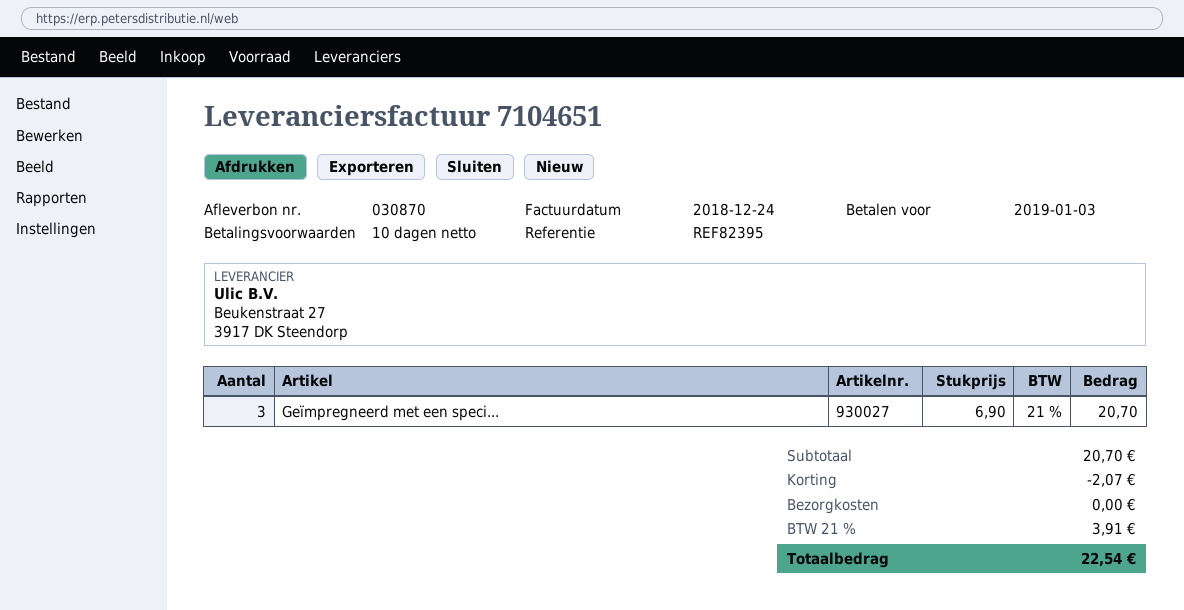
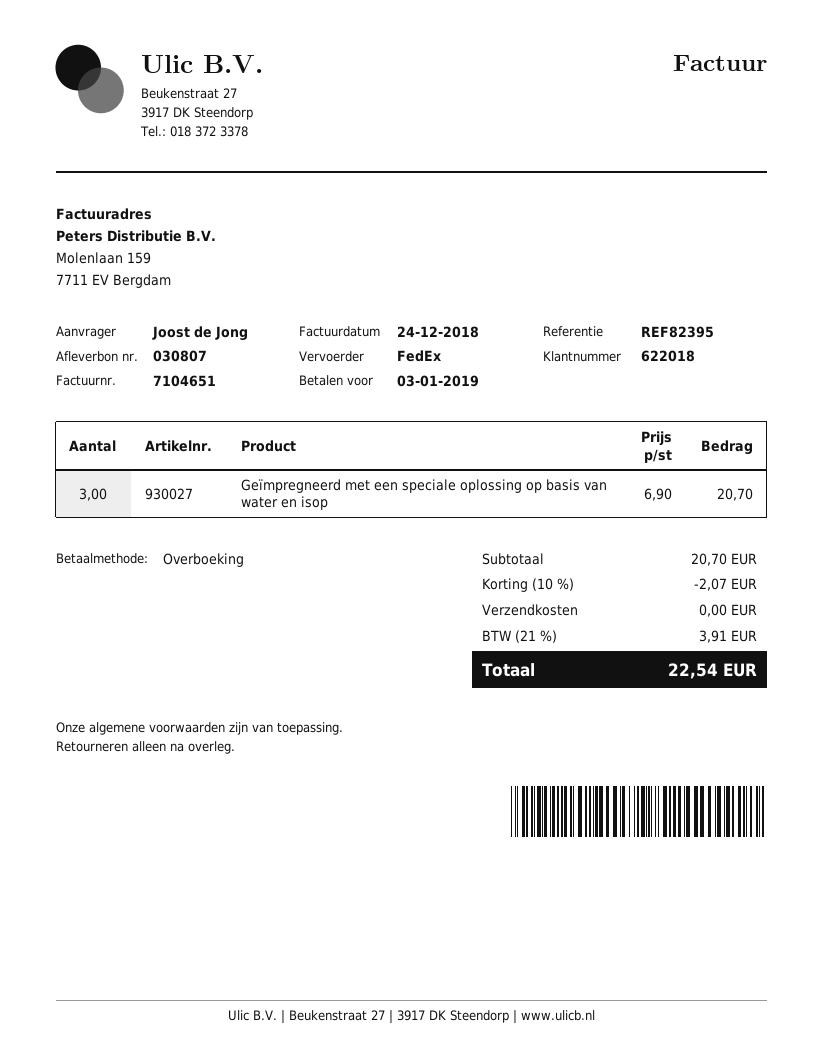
delivery note number: 030870 -> 030807

